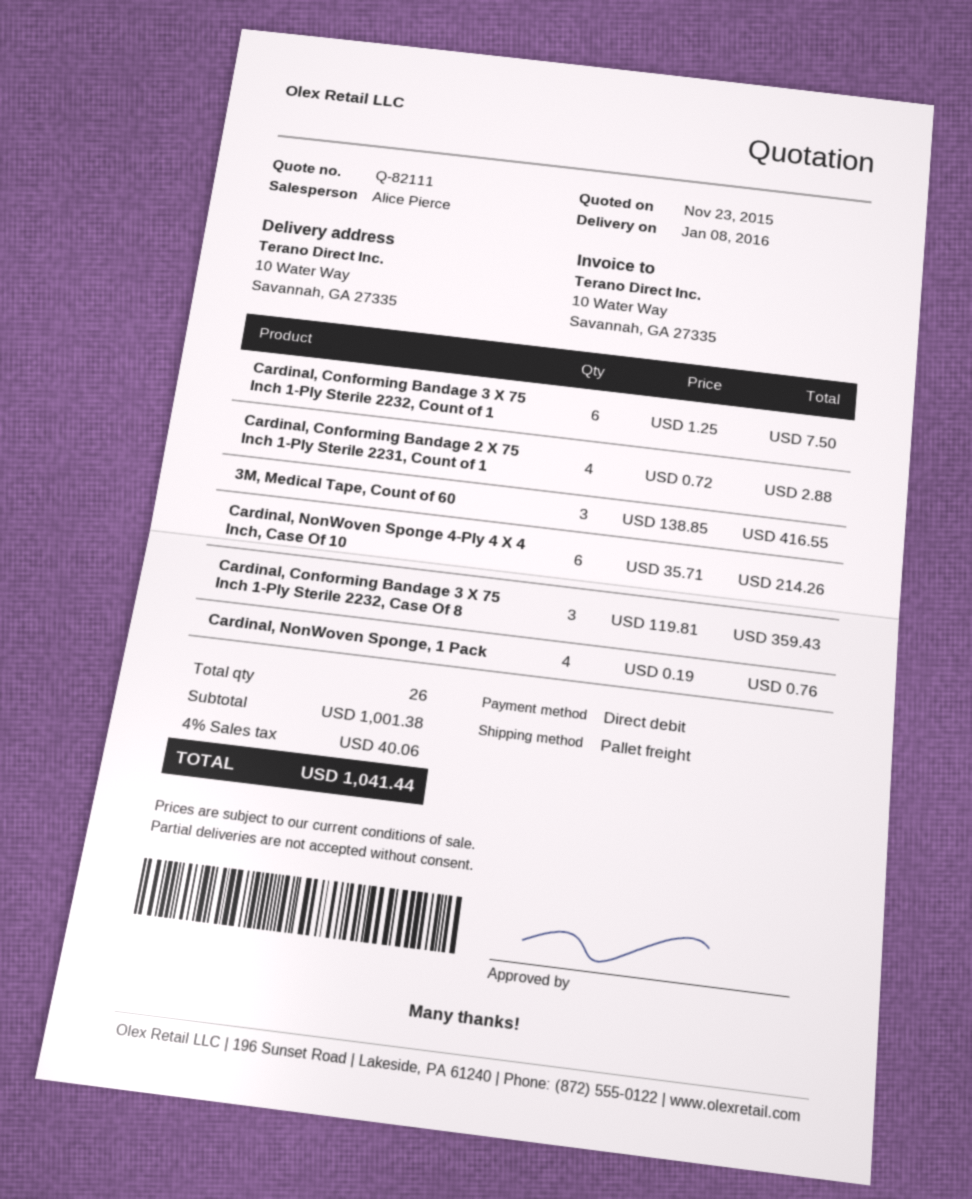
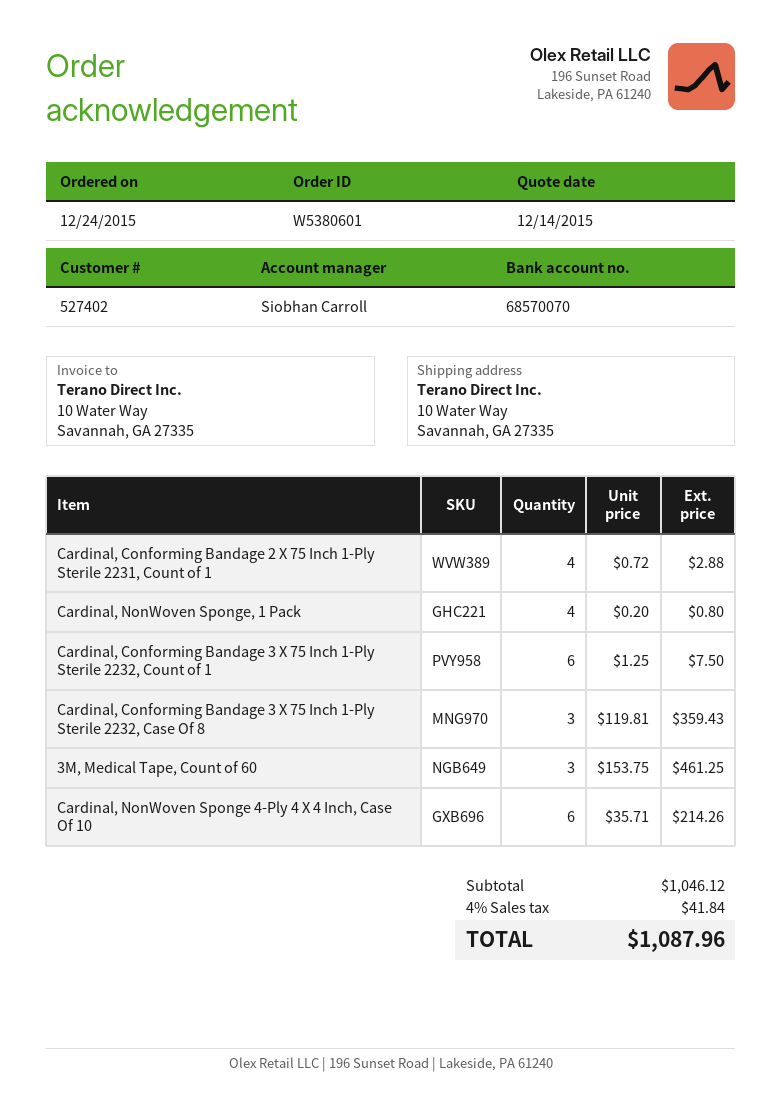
quote date: 2015-11-23 -> 2015-12-14
sales rep: Alice Pierce -> Siobhan Carroll
3M, Medical Tape, Count of 60: 3 x 138.85 = 416.55 -> 3 x 153.75 = 461.25
Cardinal, NonWoven Sponge, 1 Pack: 4 x 0.19 = 0.76 -> 4 x 0.20 = 0.80
subtotal: 1001.38 -> 1046.12
tax: 4% = 40.06 -> 4% = 41.84
total: 1041.44 -> 1087.96

